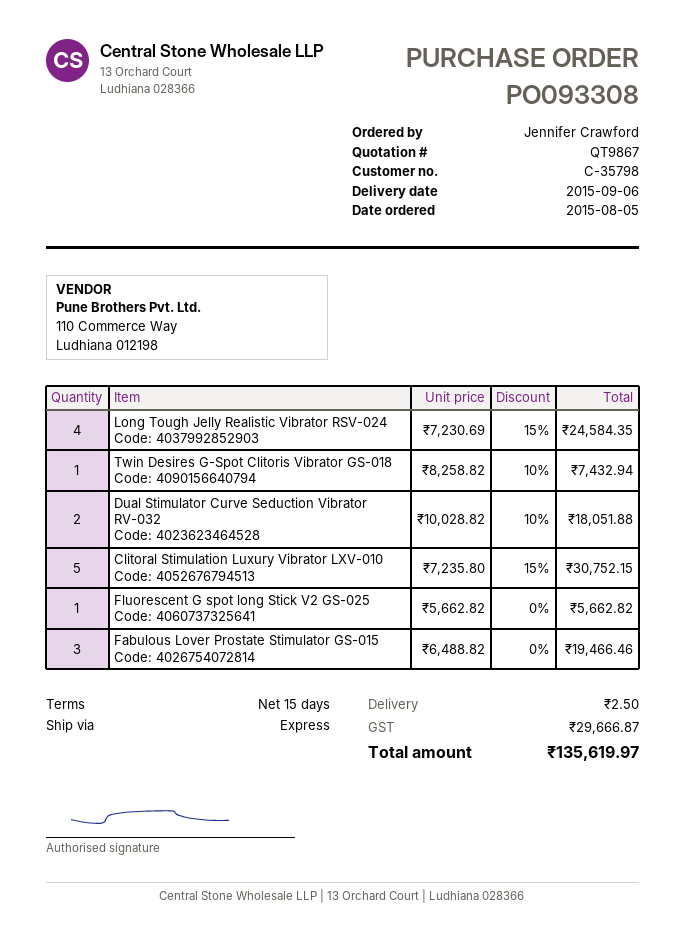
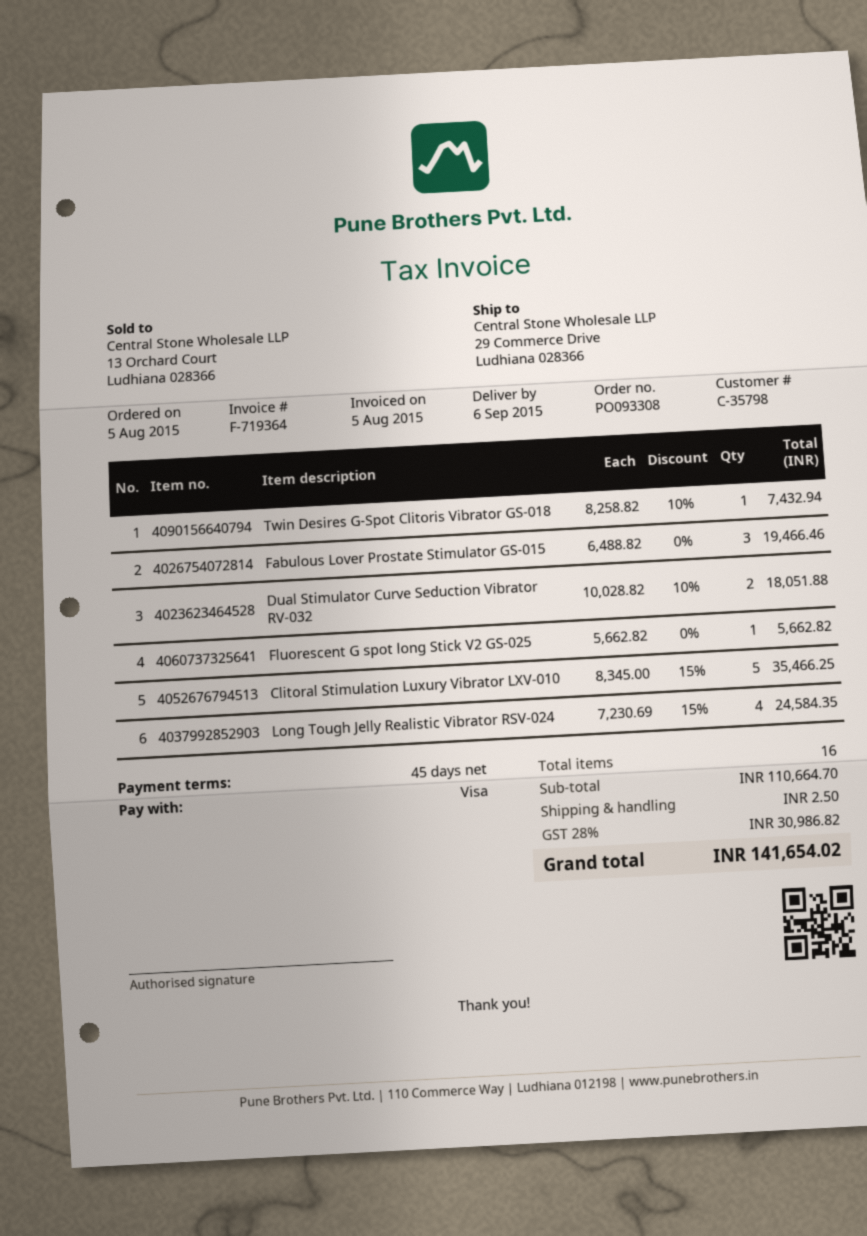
payment terms: 15 days -> 45 days
Clitoral Stimulation Luxury Vibrator LXV-010: 5 x 7235.80 - 15% = 30752.15 -> 5 x 8345.00 - 15% = 35466.25
tax: 29666.87 -> 30986.82
total: 135619.97 -> 141654.02

